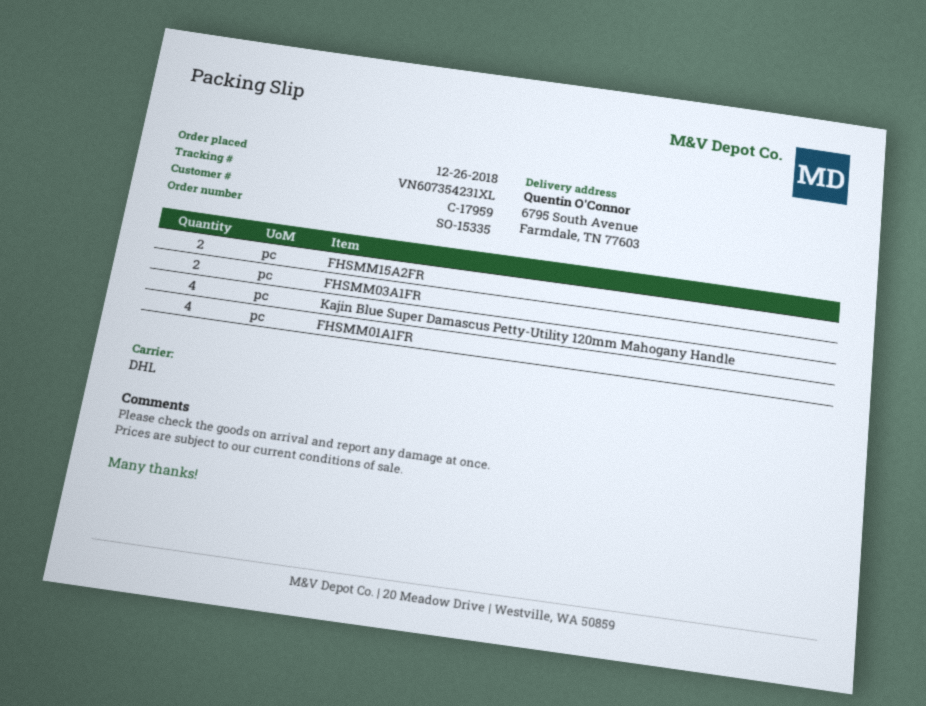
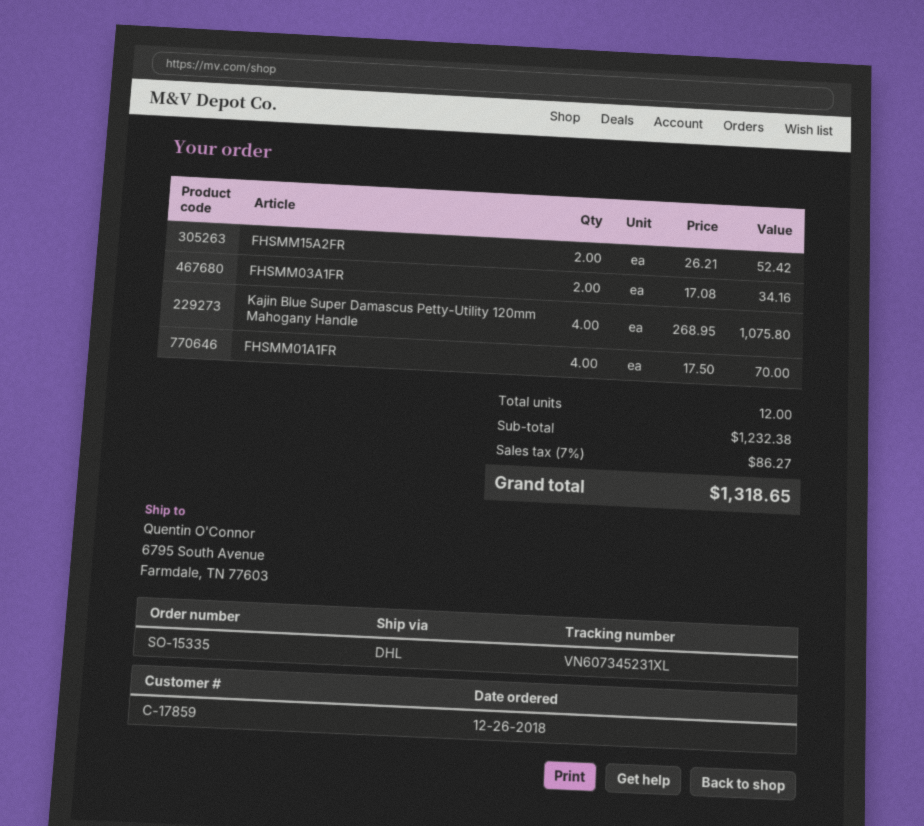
customer number: C-17959 -> C-17859
tracking number: VN607354231XL -> VN607345231XL

